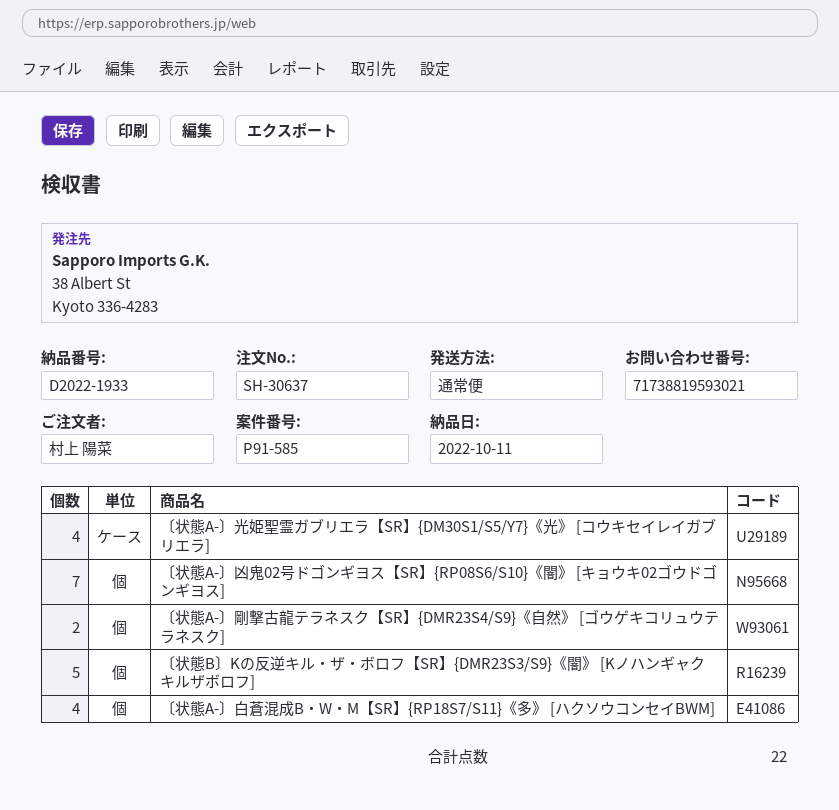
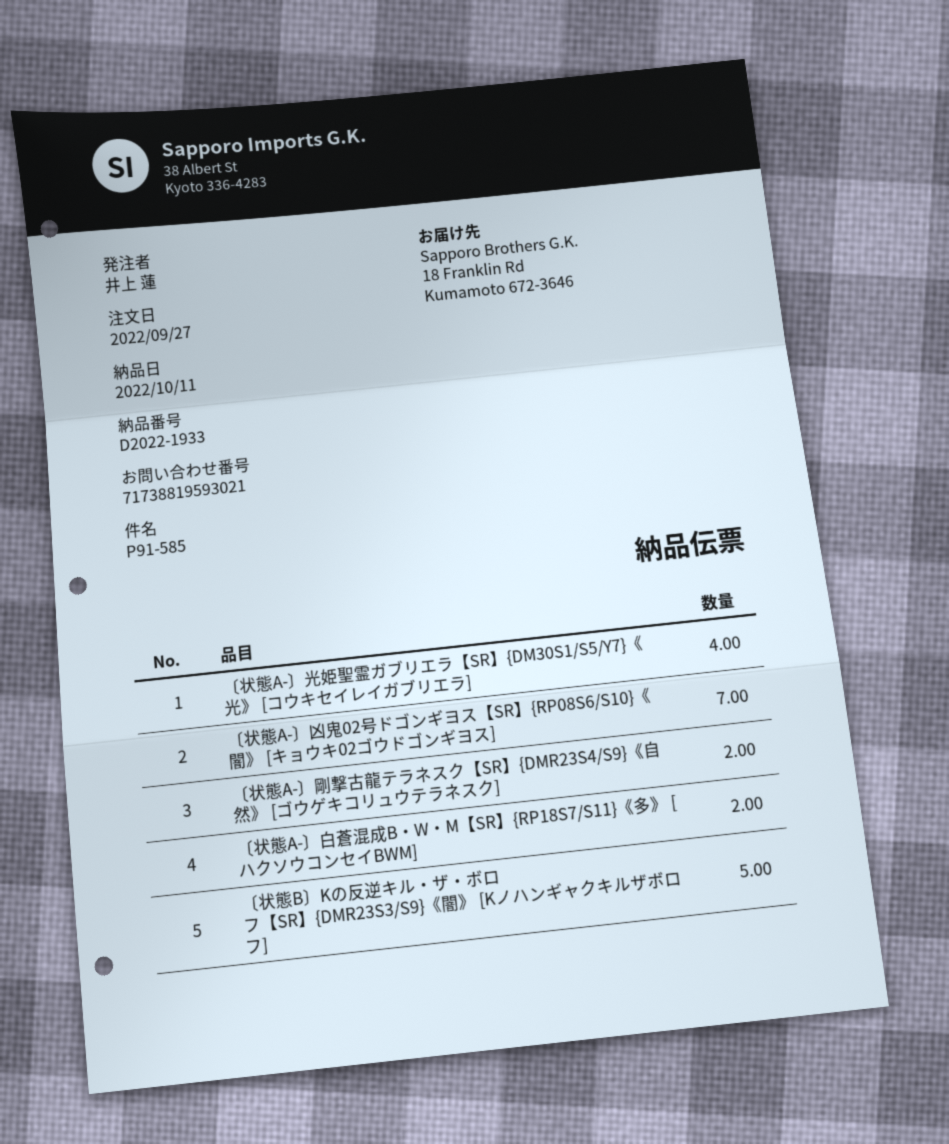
ordered by: 村上 陽菜 -> 井上 蓮
〔状態A-〕白蒼混成B・W・M【SR】{RP18S7/S11}《多》 [ハクソウコンセイBWM]: 4 -> 2

